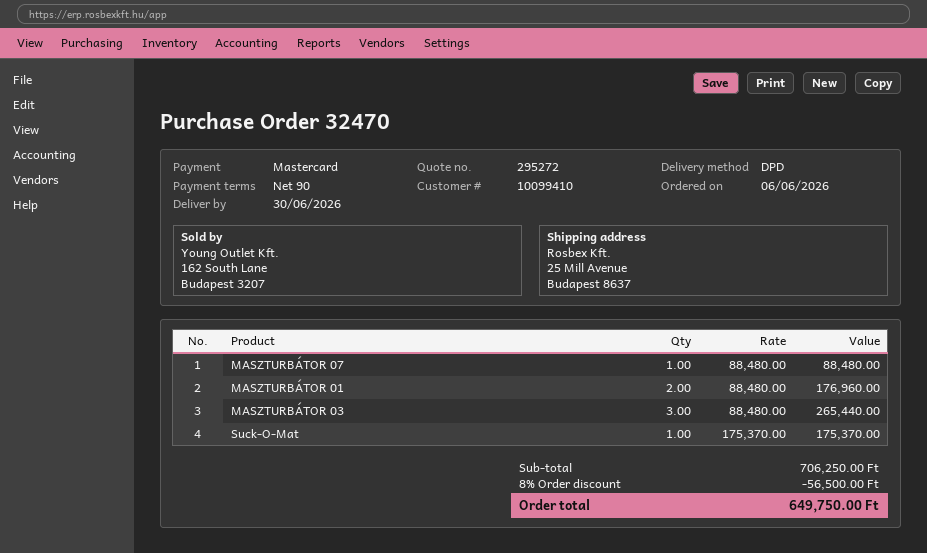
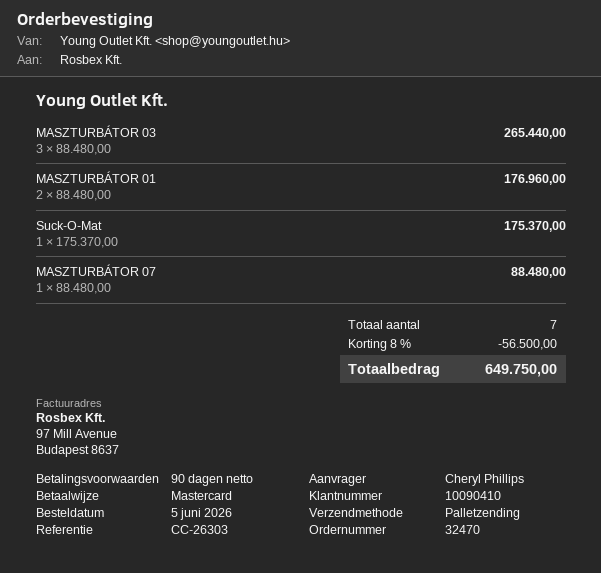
order date: 2026-06-06 -> 2026-06-05
customer number: 10099410 -> 10090410
shipping method: DPD -> pallet freight

